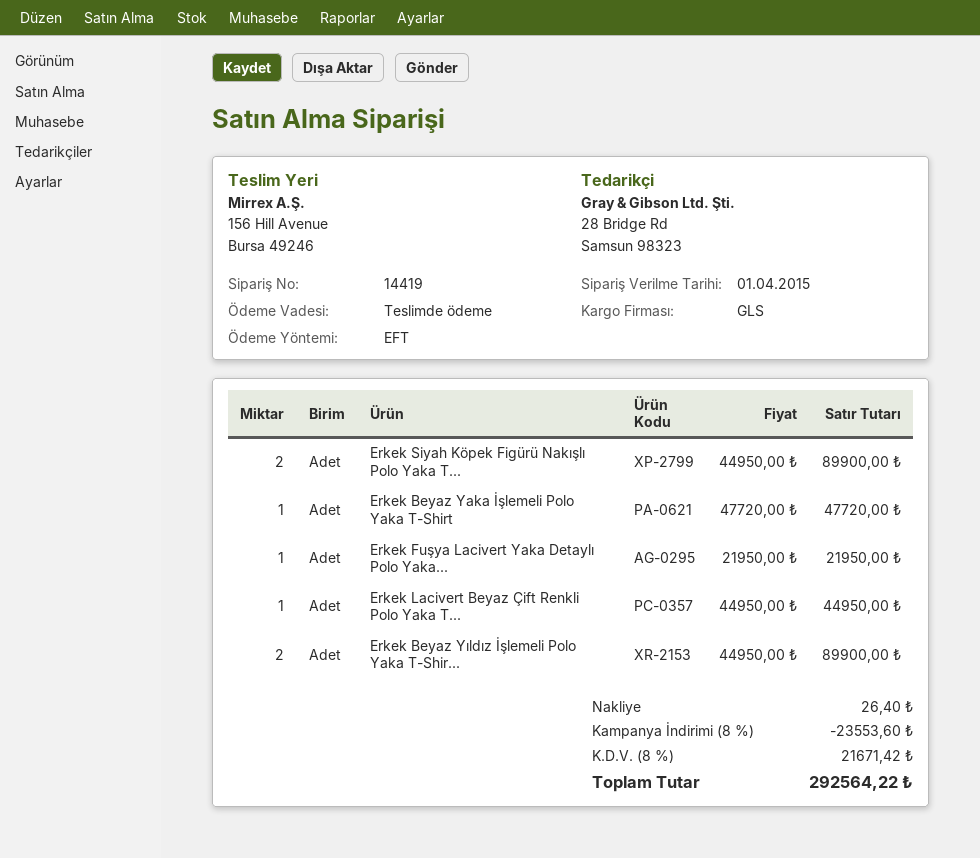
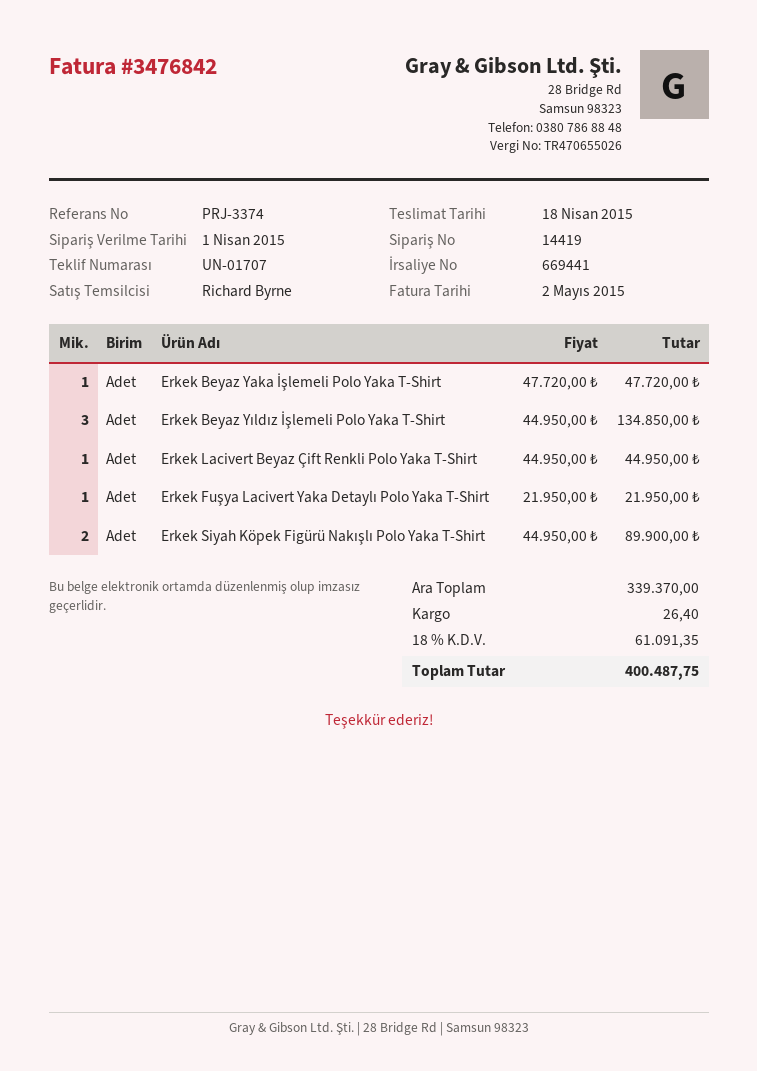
Erkek Beyaz Yıldız İşlemeli Polo Yaka T-Shir...: 2 x 44950.00 = 89900.00 -> 3 x 44950.00 = 134850.00
discount: 8% = 23553.60 -> none
tax: 8% = 21671.42 -> 18% = 61091.35
total: 292564.22 -> 400487.75

